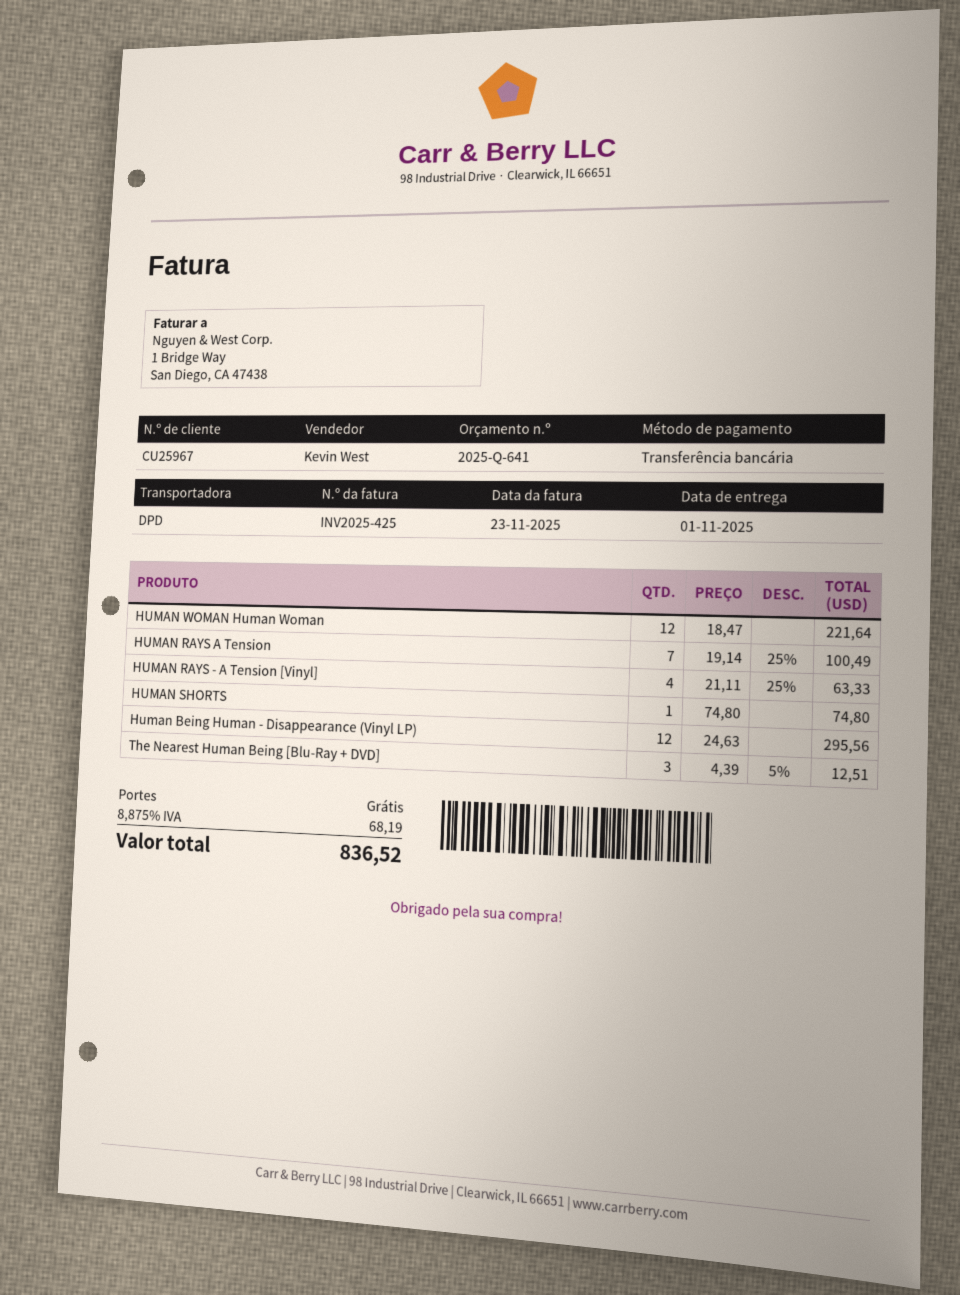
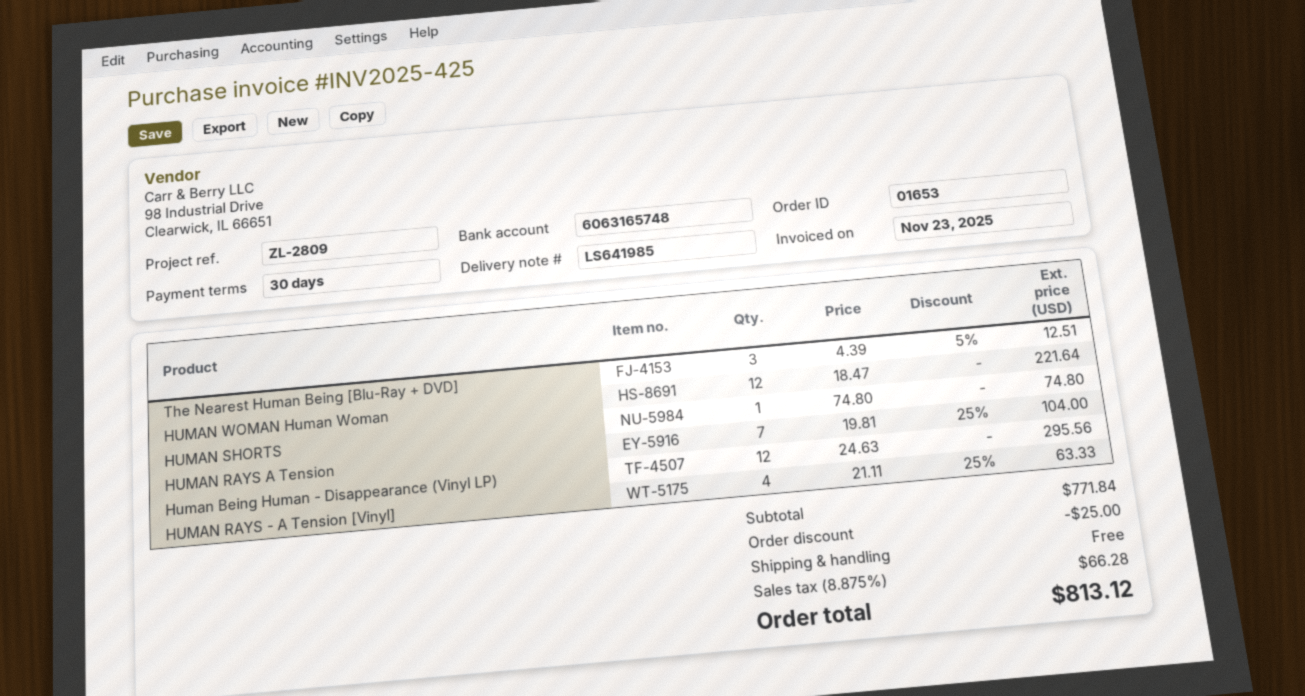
HUMAN RAYS A Tension: 7 x 19.14 - 25% = 100.49 -> 7 x 19.81 - 25% = 104.00
discount: none -> 25.00
tax: 8.875% = 68.19 -> 8.875% = 66.28
total: 836.52 -> 813.12

